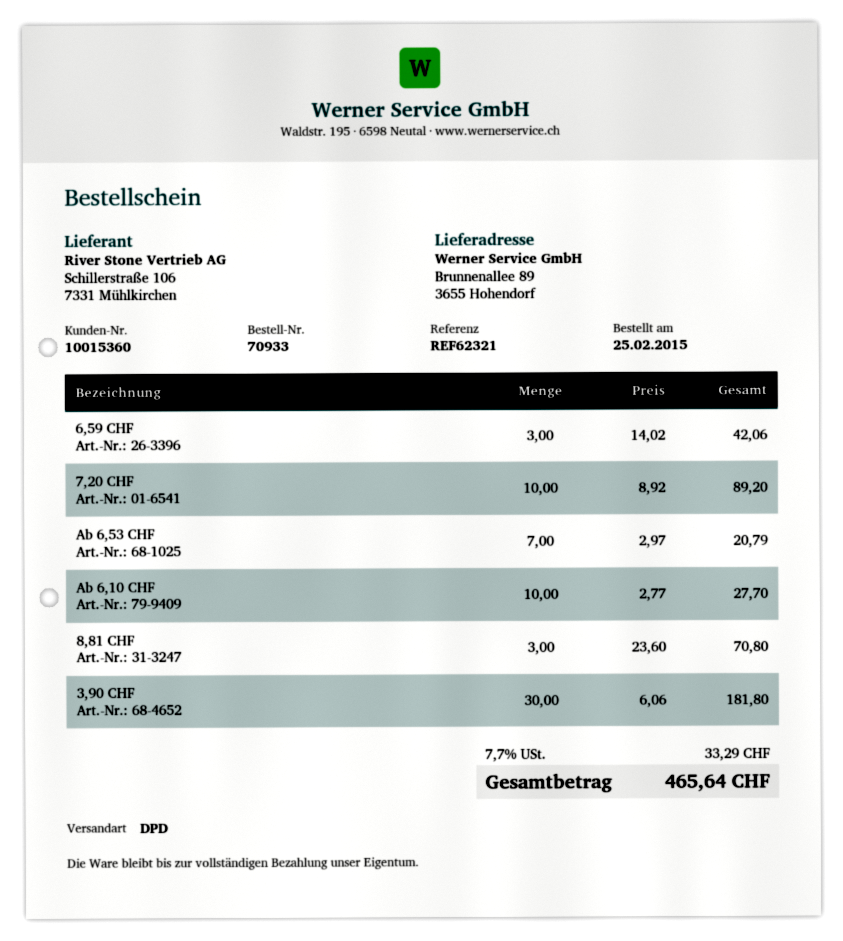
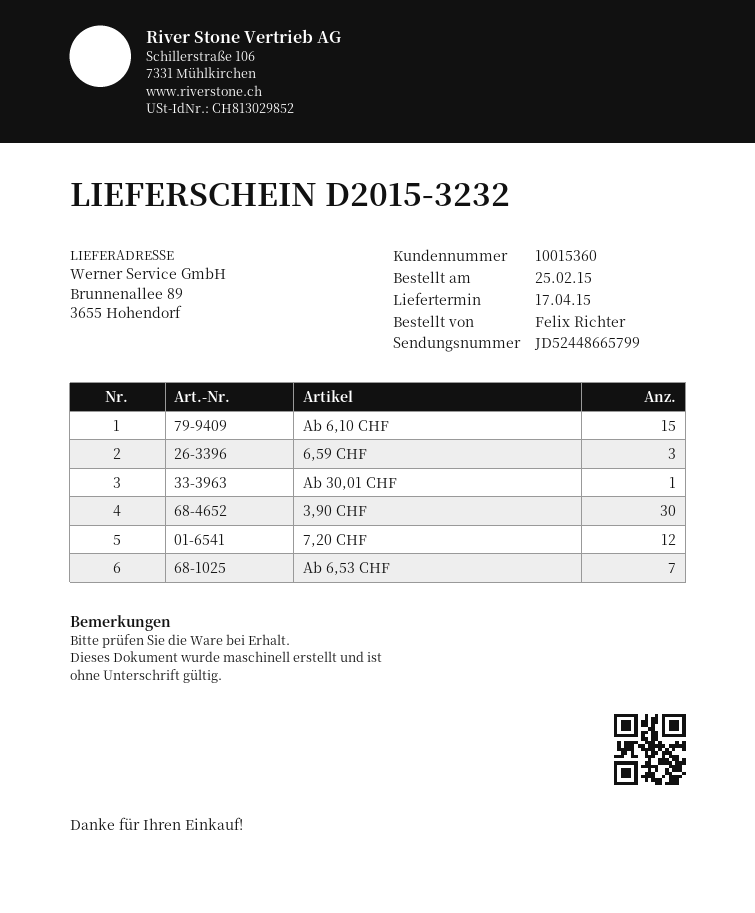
7,20 CHF: 10 -> 12
Ab 6,10 CHF: 10 -> 15
8,81 CHF: 3 -> none
Ab 30,01 CHF: none -> 1

